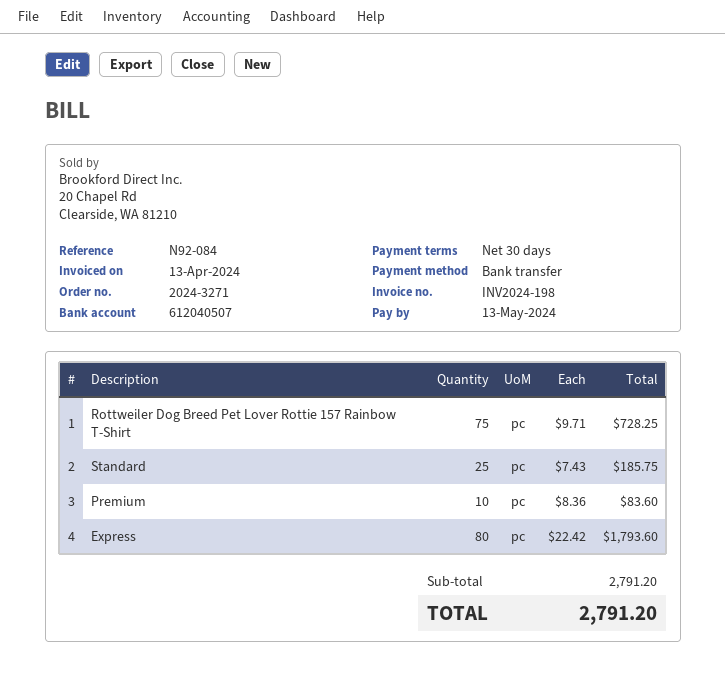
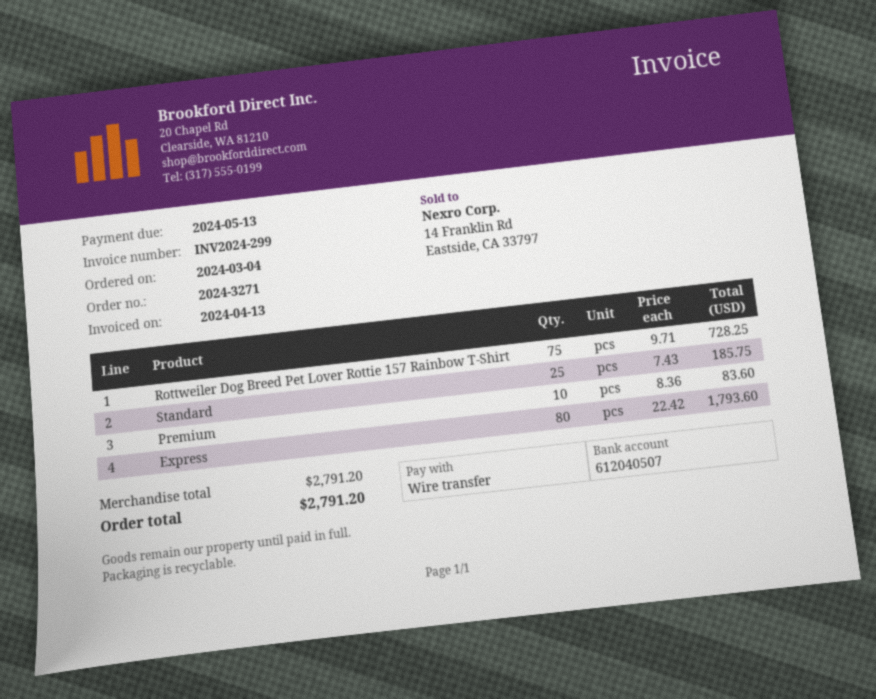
invoice number: INV2024-198 -> INV2024-299

